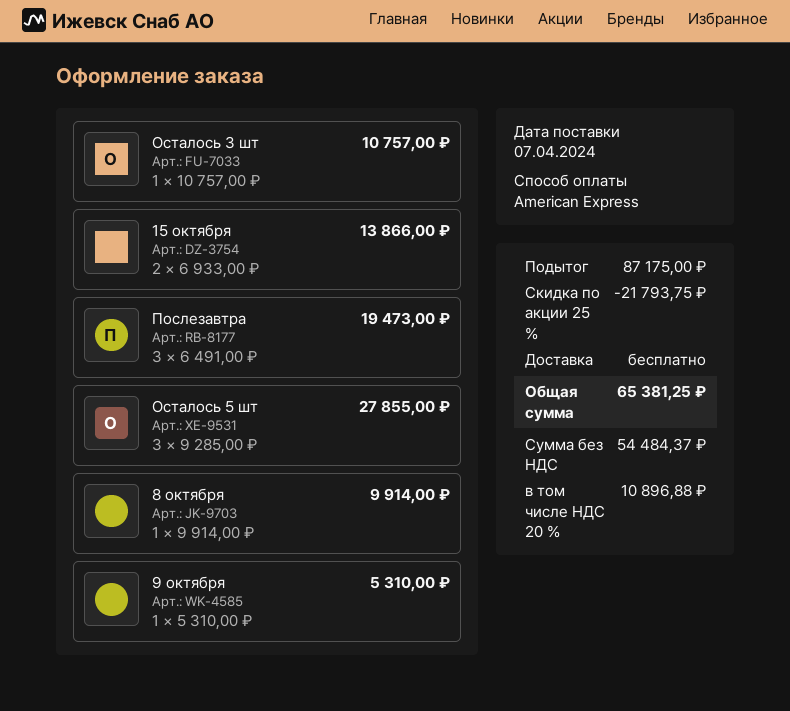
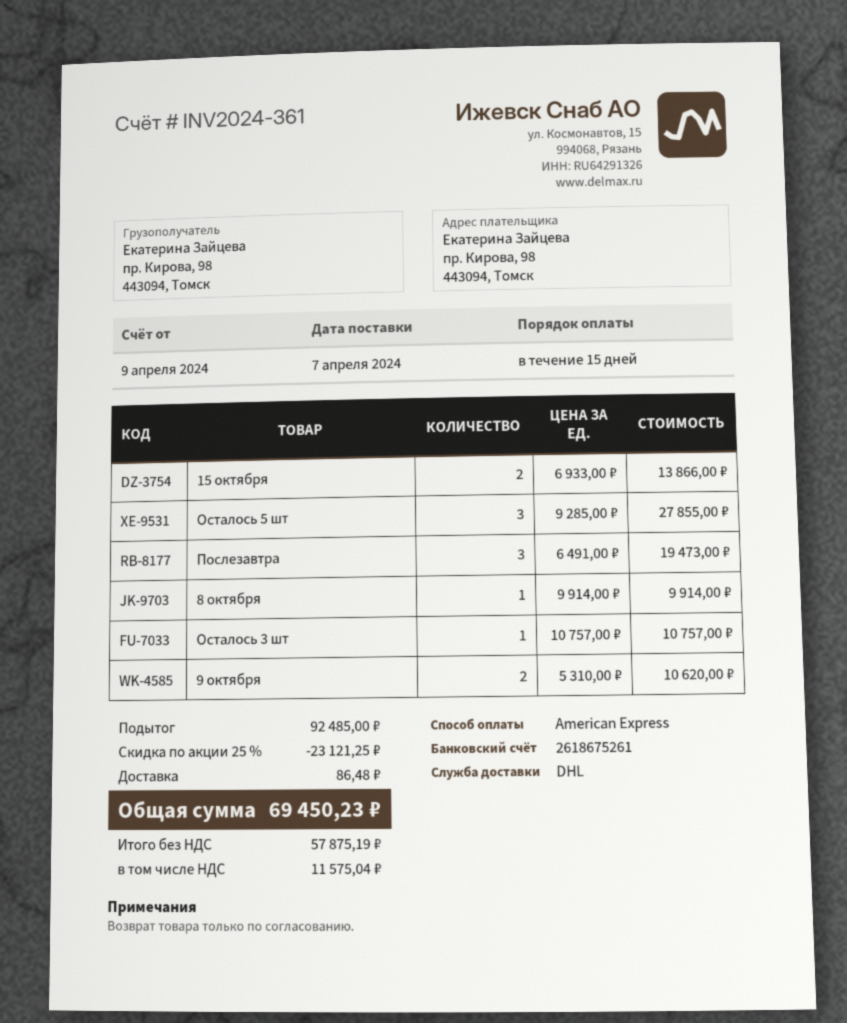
9 октября: 1 x 5310.00 = 5310.00 -> 2 x 5310.00 = 10620.00
subtotal: 87175.00 -> 92485.00
discount: 25% = 21793.75 -> 25% = 23121.25
shipping: 0.00 -> 86.48
net: 54484.37 -> 57875.19
tax: 10896.88 -> 11575.04
total: 65381.25 -> 69450.23

